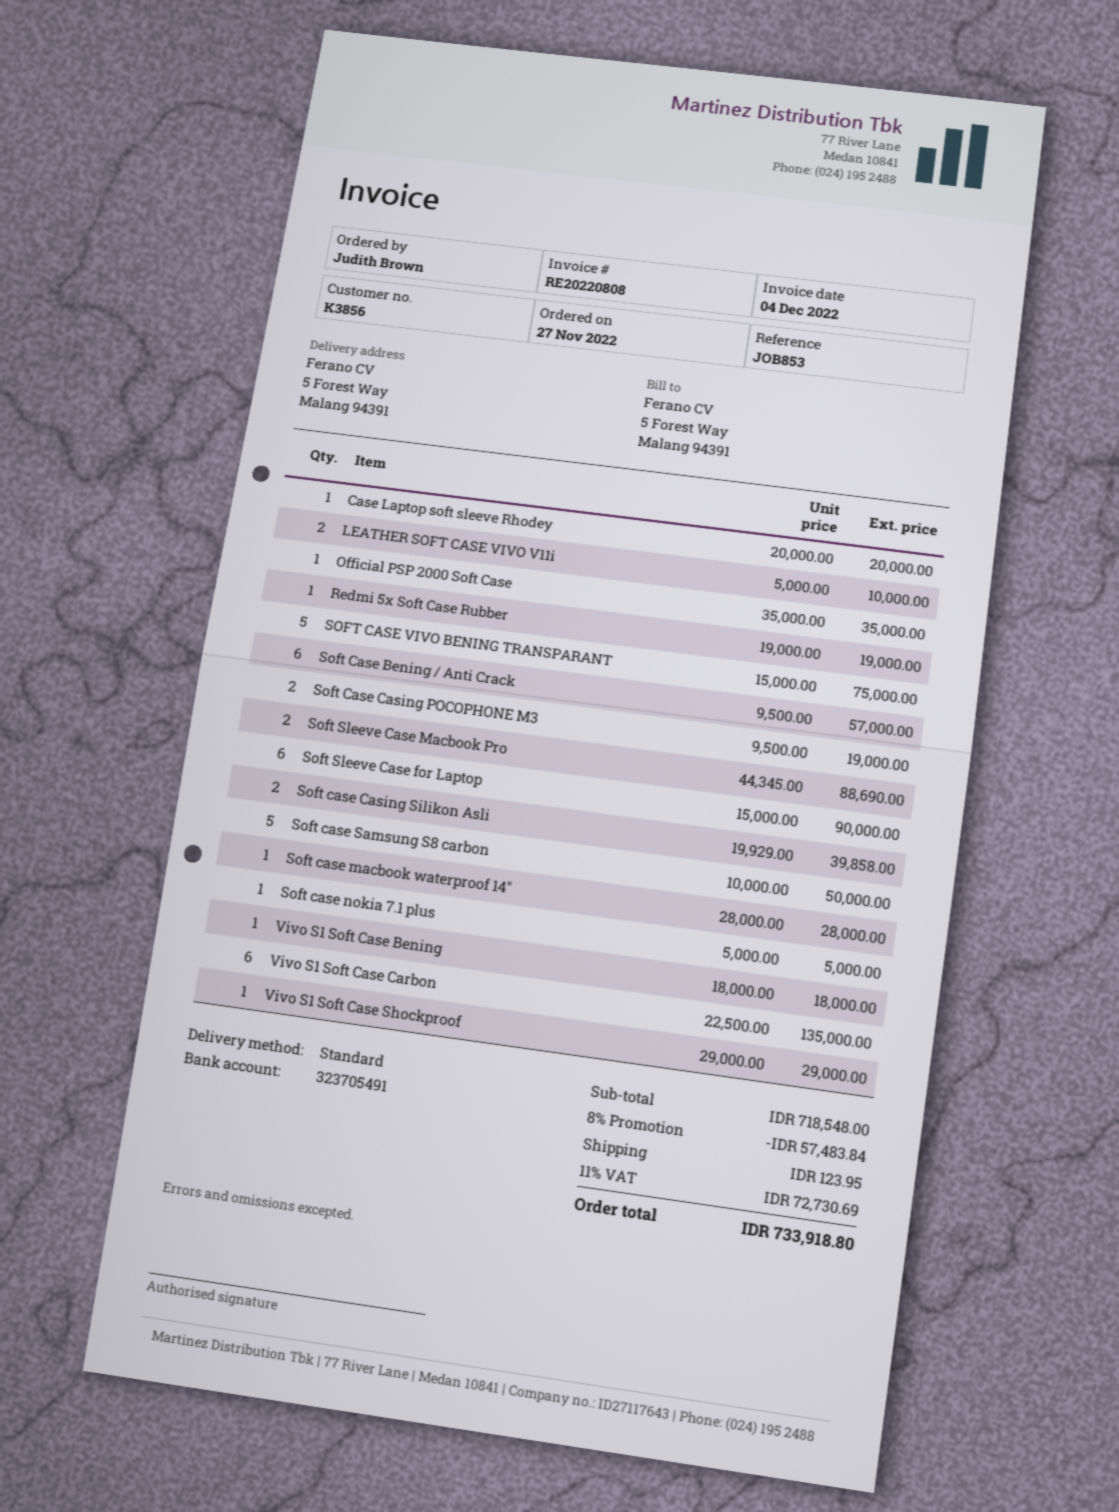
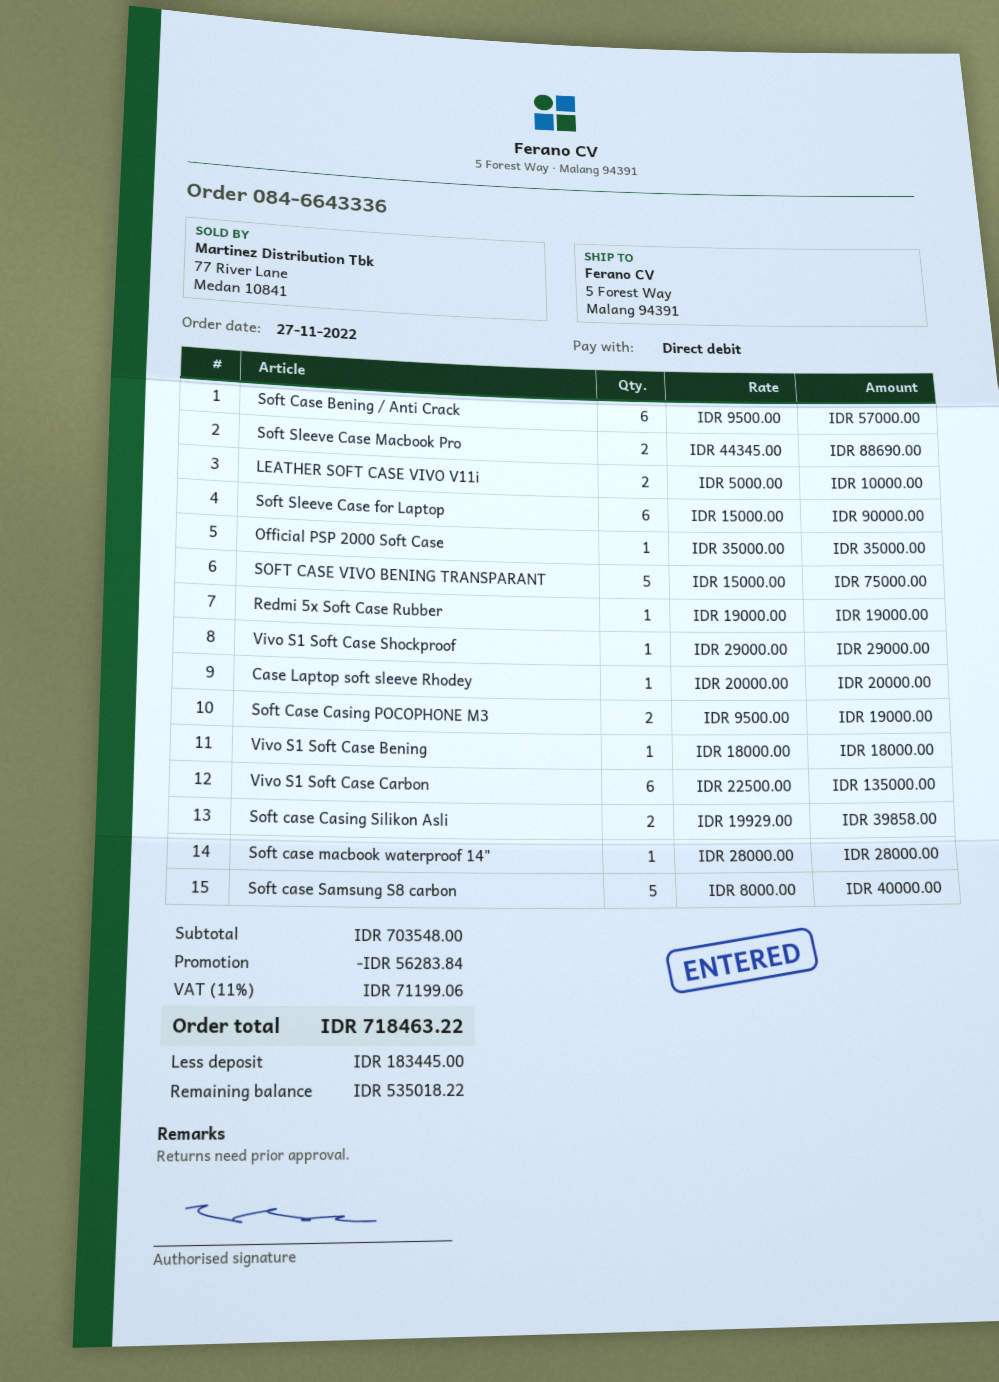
Soft case Samsung S8 carbon: 5 x 10000.00 = 50000.00 -> 5 x 8000.00 = 40000.00
Soft case nokia 7.1 plus: 1 x 5000.00 = 5000.00 -> none
subtotal: 718548.00 -> 703548.00
discount: 57483.84 -> 56283.84
shipping: 123.95 -> none
tax: 11% = 72730.69 -> 11% = 71199.06
total: 733918.80 -> 718463.22

